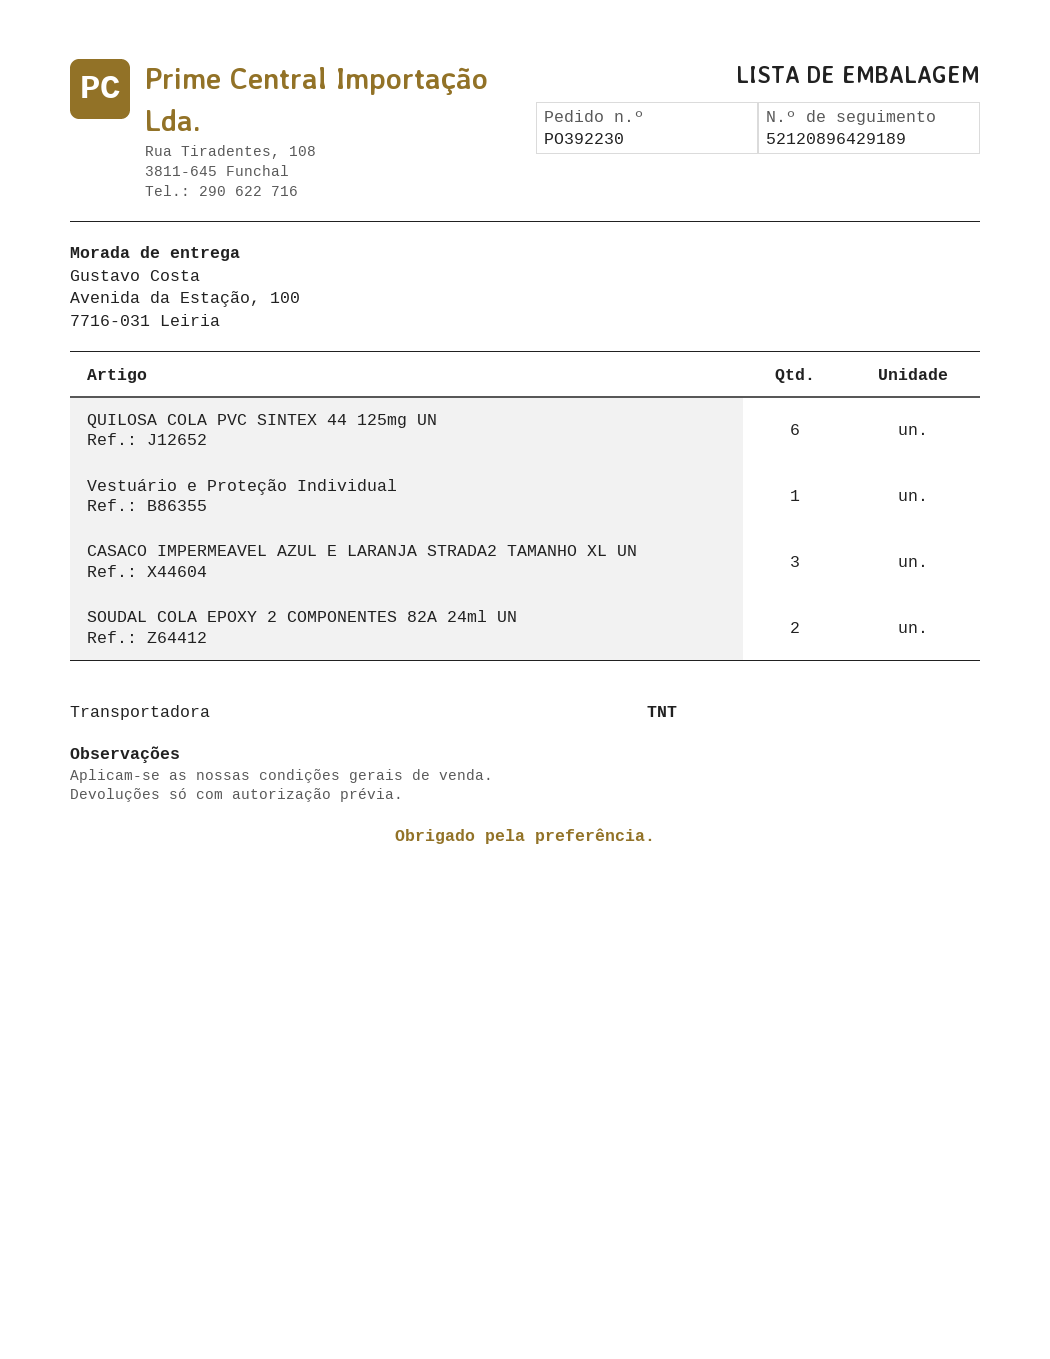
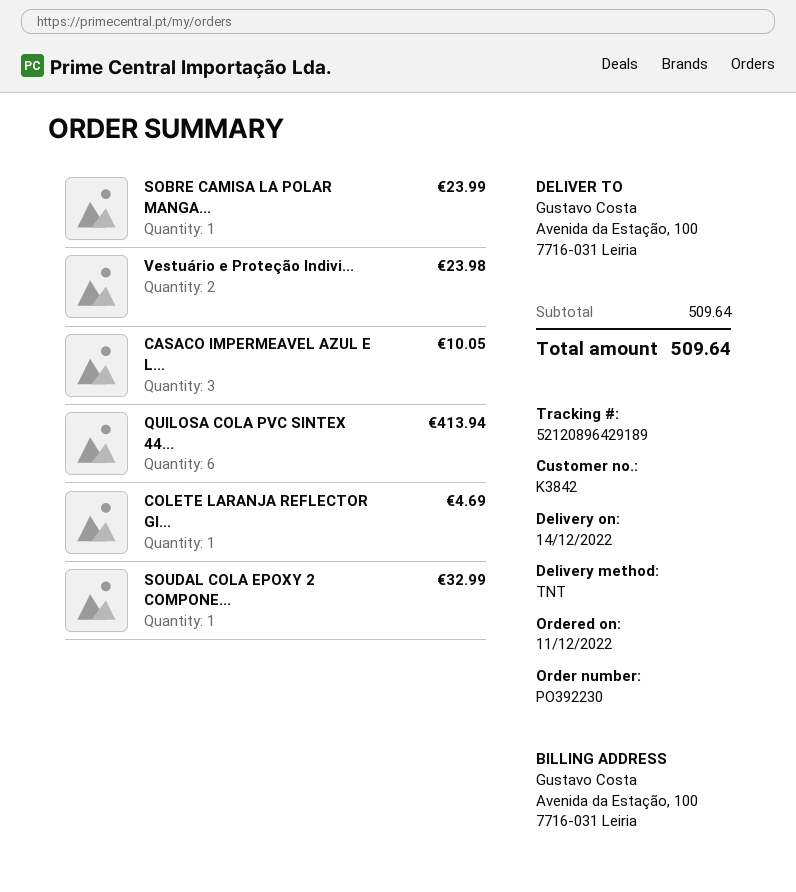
Vestuário e Proteção Individual: 1 -> 2
SOUDAL COLA EPOXY 2 COMPONENTES 82A 24ml UN: 2 -> 1
SOBRE CAMISA LA POLAR MANGA...: none -> 1
COLETE LARANJA REFLECTOR GI...: none -> 1

